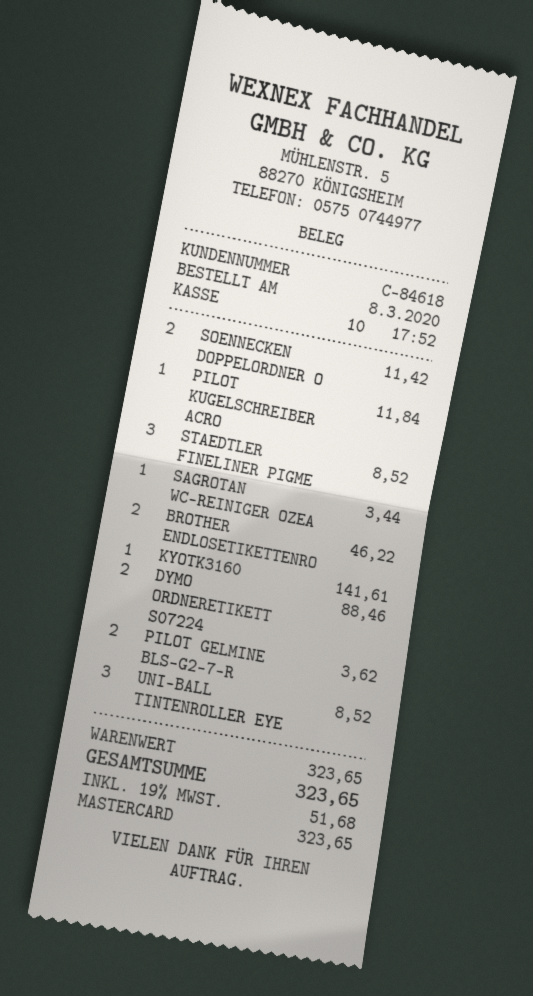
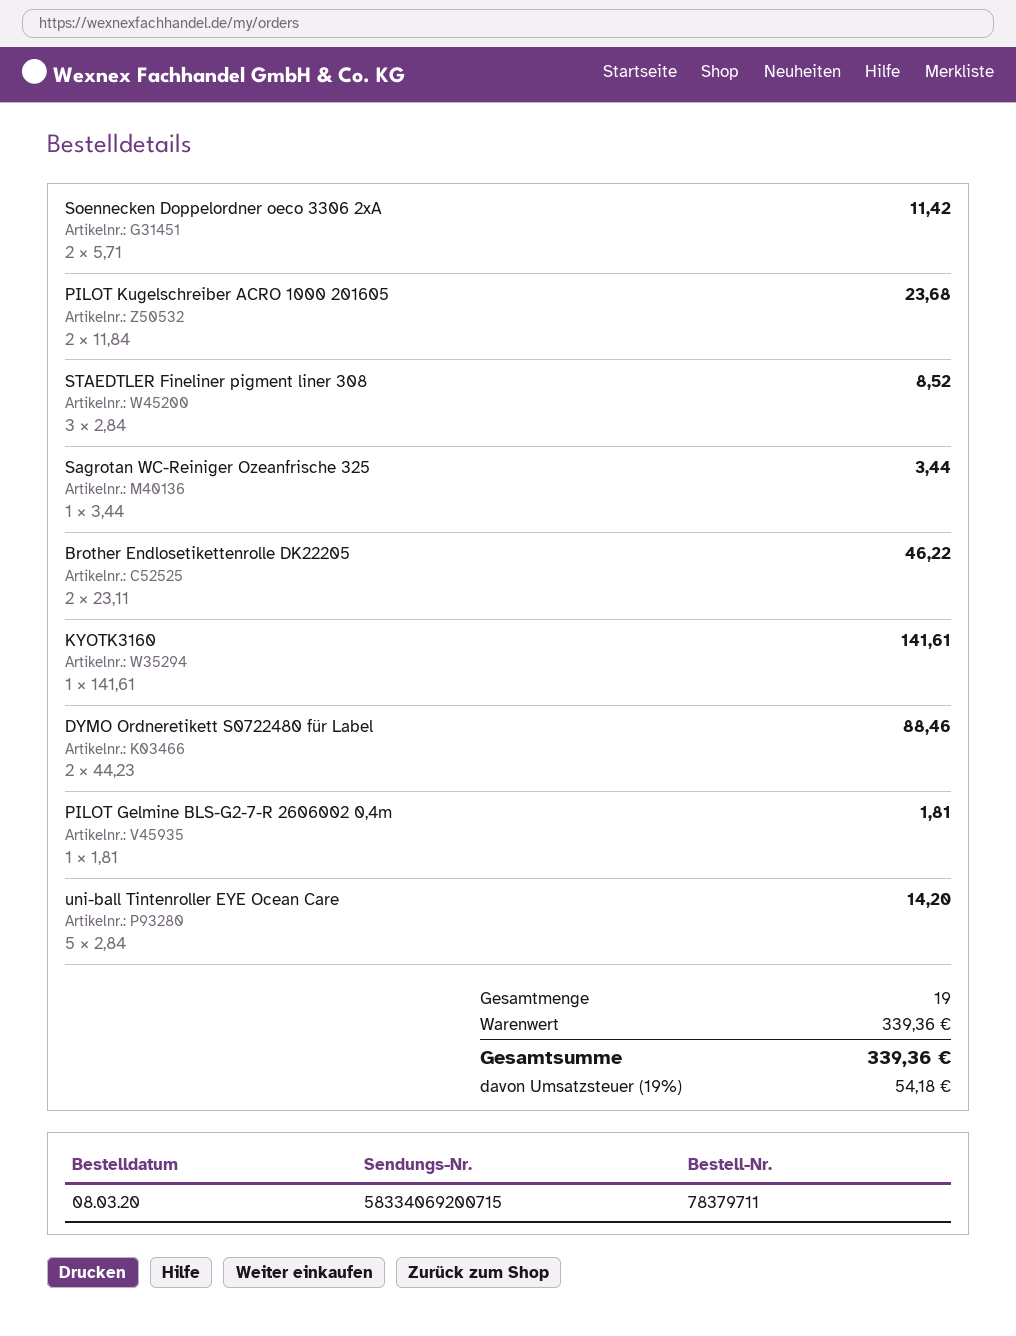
PILOT KUGELSCHREIBER ACRO: 1 for 11.84 -> 2 for 23.68
PILOT GELMINE BLS-G2-7-R: 2 for 3.62 -> 1 for 1.81
UNI-BALL TINTENROLLER EYE: 3 for 8.52 -> 5 for 14.20
subtotal: 323.65 -> 339.36
tax: 19% = 51.68 -> 19% = 54.18
total: 323.65 -> 339.36

